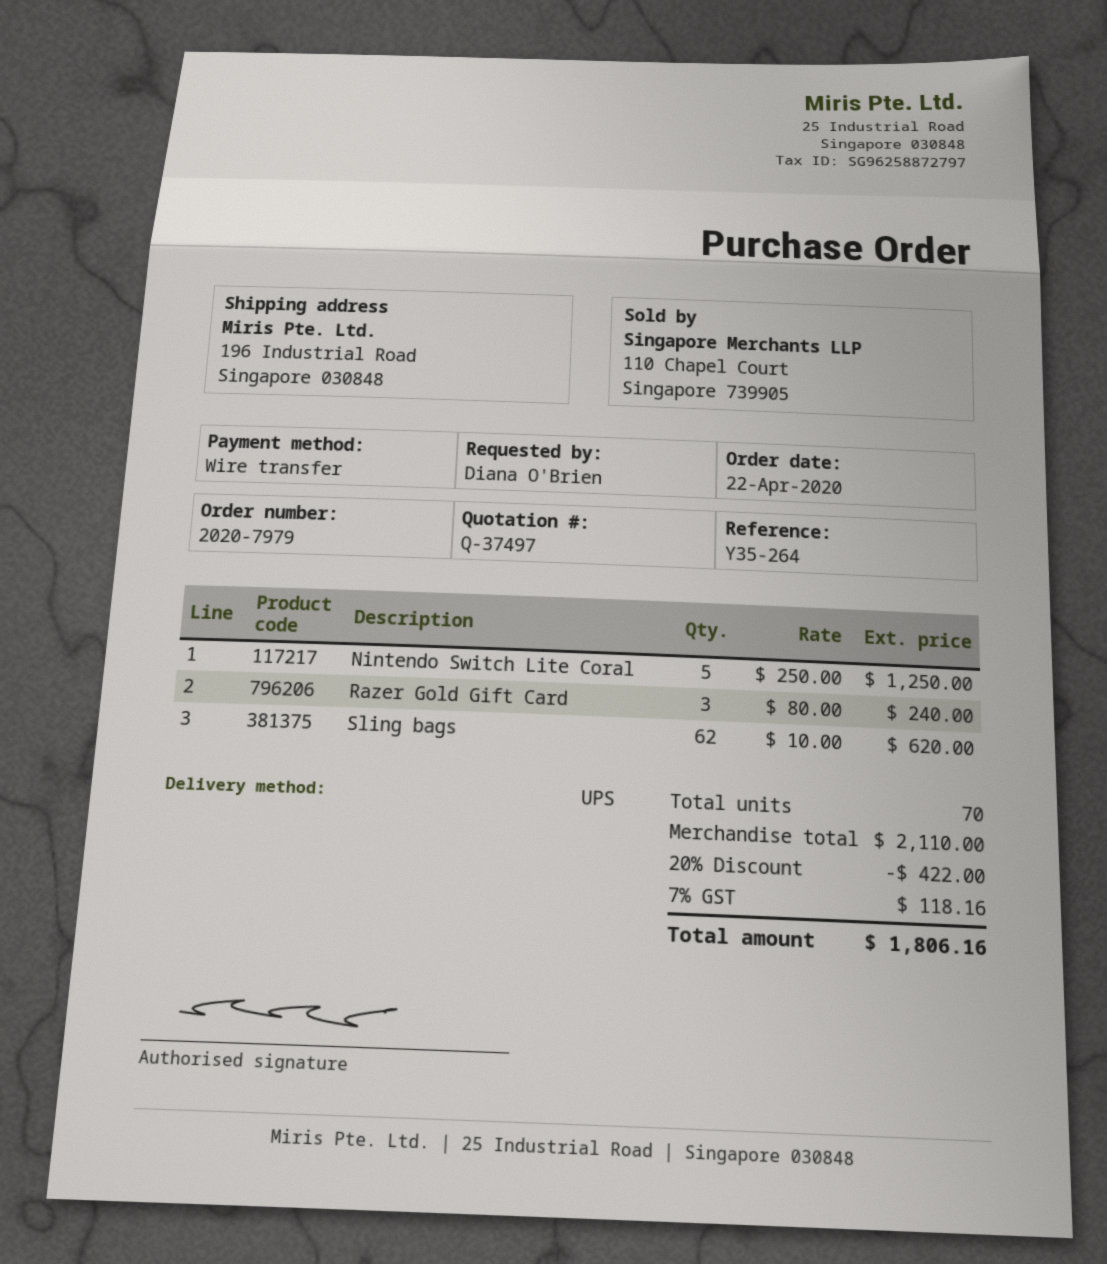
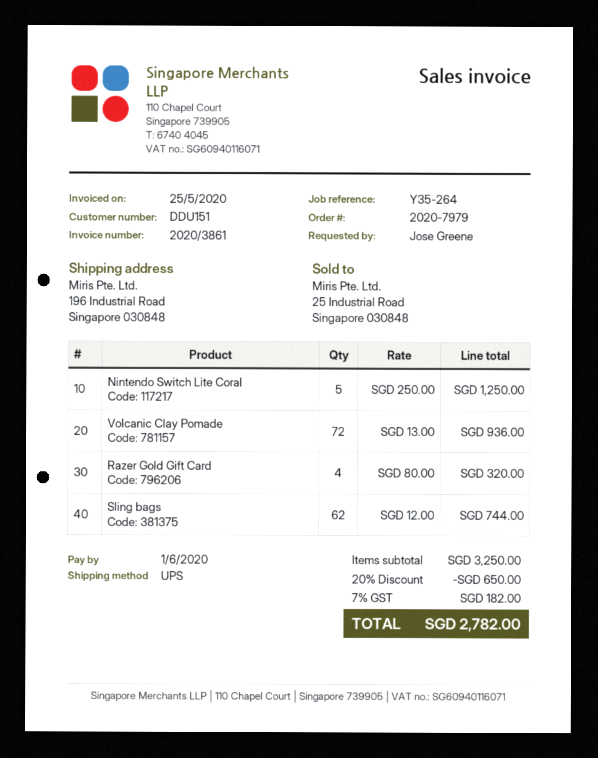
ordered by: Diana O'Brien -> Jose Greene
Razer Gold Gift Card: 3 x 80.00 = 240.00 -> 4 x 80.00 = 320.00
Sling bags: 62 x 10.00 = 620.00 -> 62 x 12.00 = 744.00
Volcanic Clay Pomade: none -> 72 x 13.00 = 936.00
subtotal: 2110.00 -> 3250.00
discount: 20% = 422.00 -> 20% = 650.00
tax: 7% = 118.16 -> 7% = 182.00
total: 1806.16 -> 2782.00

